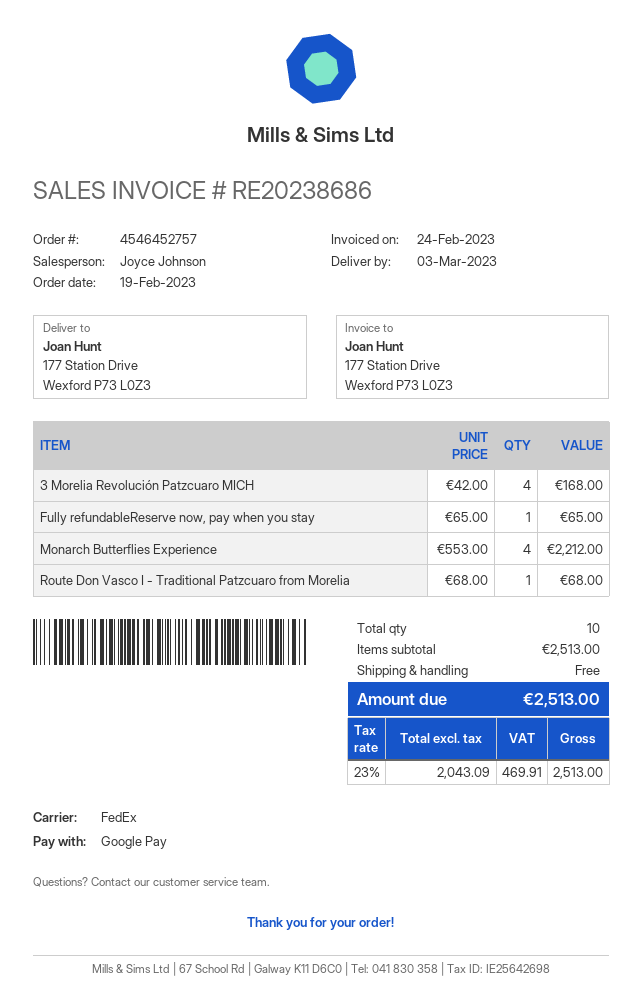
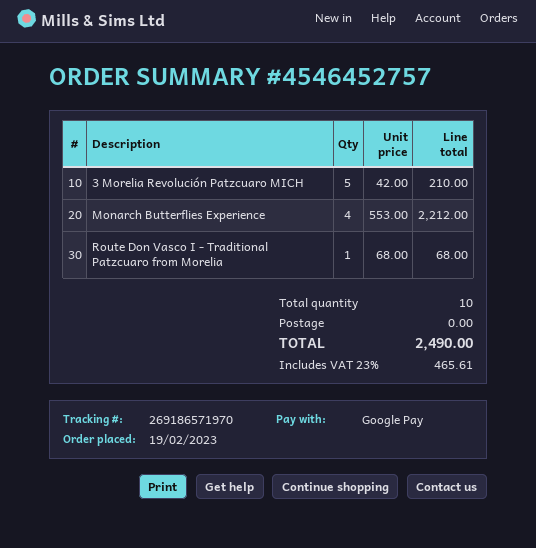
3 Morelia Revolución Patzcuaro MICH: 4 x 42.00 = 168.00 -> 5 x 42.00 = 210.00
Fully refundableReserve now, pay when you stay: 1 x 65.00 = 65.00 -> none
tax: 23% = 469.91 -> 23% = 465.61
total: 2513.00 -> 2490.00

